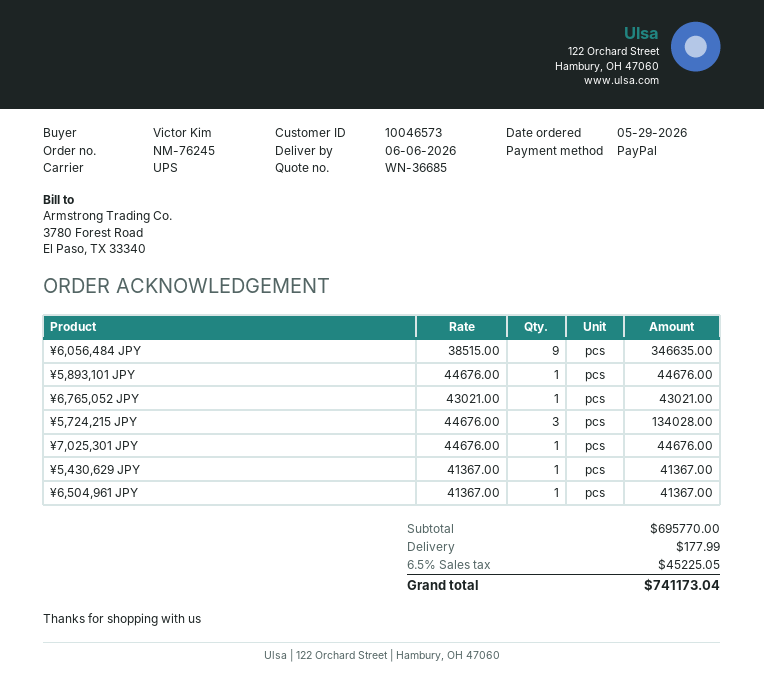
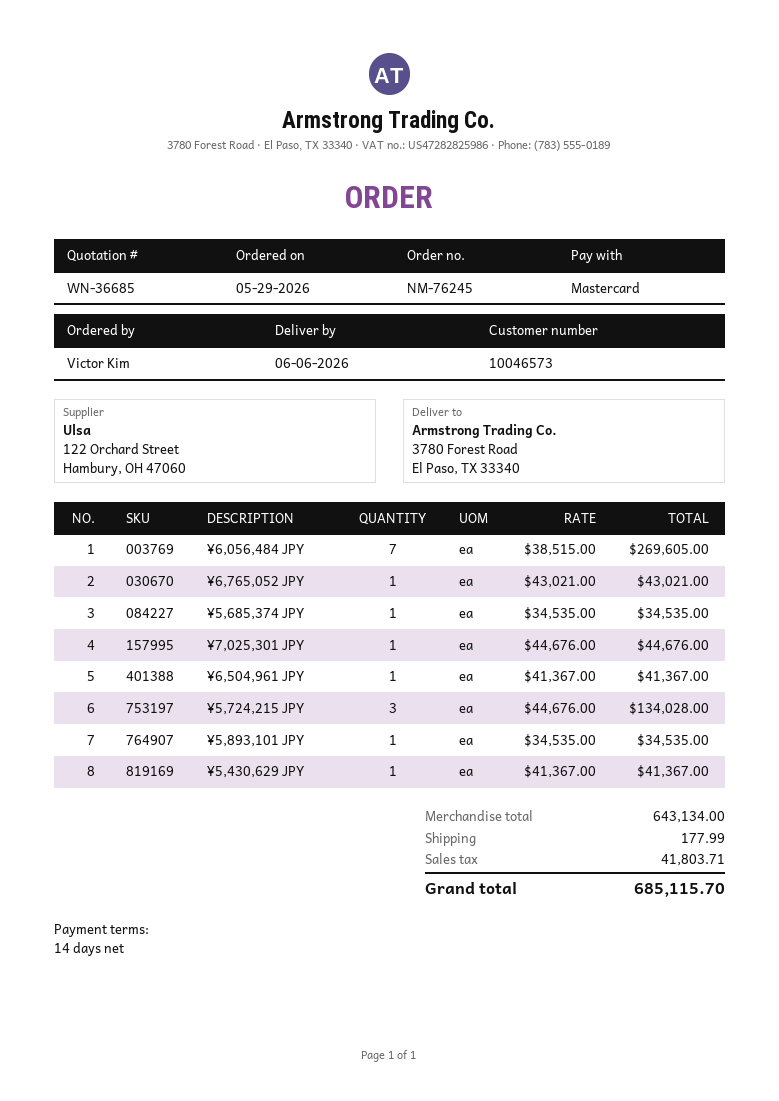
payment method: PayPal -> Mastercard
¥6,056,484 JPY: 9 x 38515.00 = 346635.00 -> 7 x 38515.00 = 269605.00
¥5,893,101 JPY: 1 x 44676.00 = 44676.00 -> 1 x 34535.00 = 34535.00
¥5,685,374 JPY: none -> 1 x 34535.00 = 34535.00
subtotal: 695770.00 -> 643134.00
tax: 45225.05 -> 41803.71
total: 741173.04 -> 685115.70

